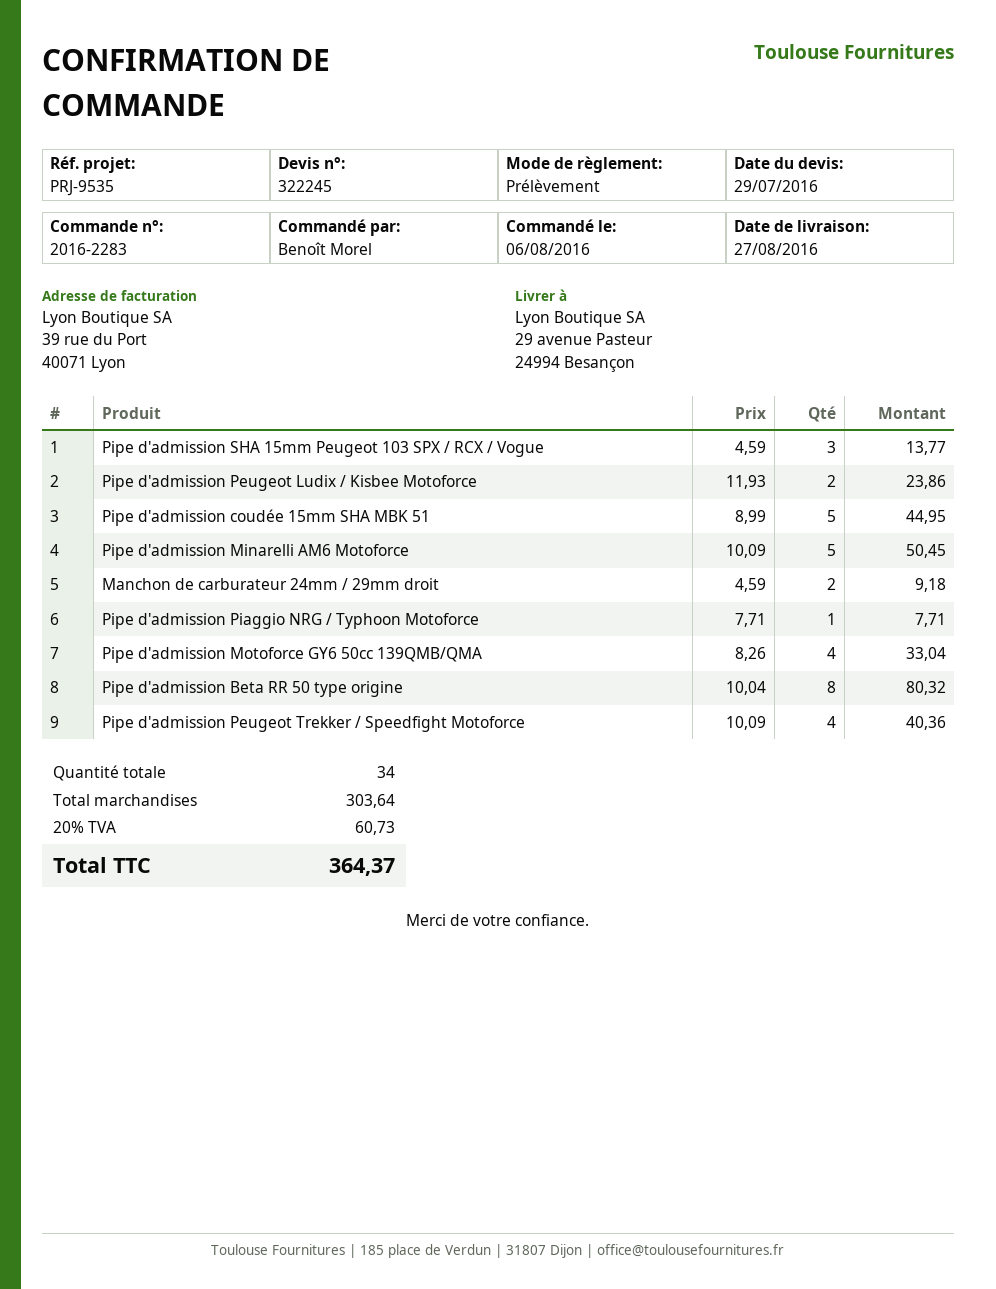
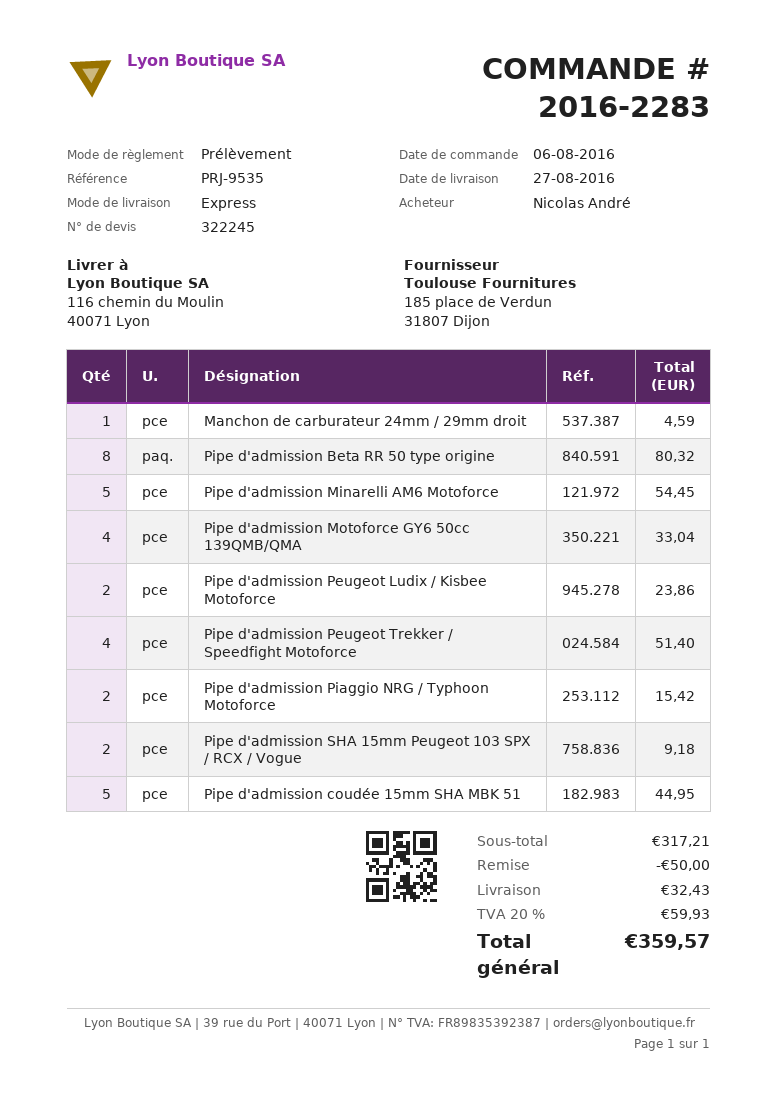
ordered by: Benoît Morel -> Nicolas André
ship to: 29 avenue Pasteur, 24994 Besançon -> 116 chemin du Moulin, 40071 Lyon
Pipe d'admission SHA 15mm Peugeot 103 SPX / RCX / Vogue: 3 for 13.77 -> 2 for 9.18
Pipe d'admission Minarelli AM6 Motoforce: 5 for 50.45 -> 5 for 54.45
Manchon de carburateur 24mm / 29mm droit: 2 for 9.18 -> 1 for 4.59
Pipe d'admission Piaggio NRG / Typhoon Motoforce: 1 for 7.71 -> 2 for 15.42
Pipe d'admission Peugeot Trekker / Speedfight Motoforce: 4 for 40.36 -> 4 for 51.40
subtotal: 303.64 -> 317.21
discount: none -> 50.00
shipping: none -> 32.43
tax: 20% = 60.73 -> 20% = 59.93
total: 364.37 -> 359.57

